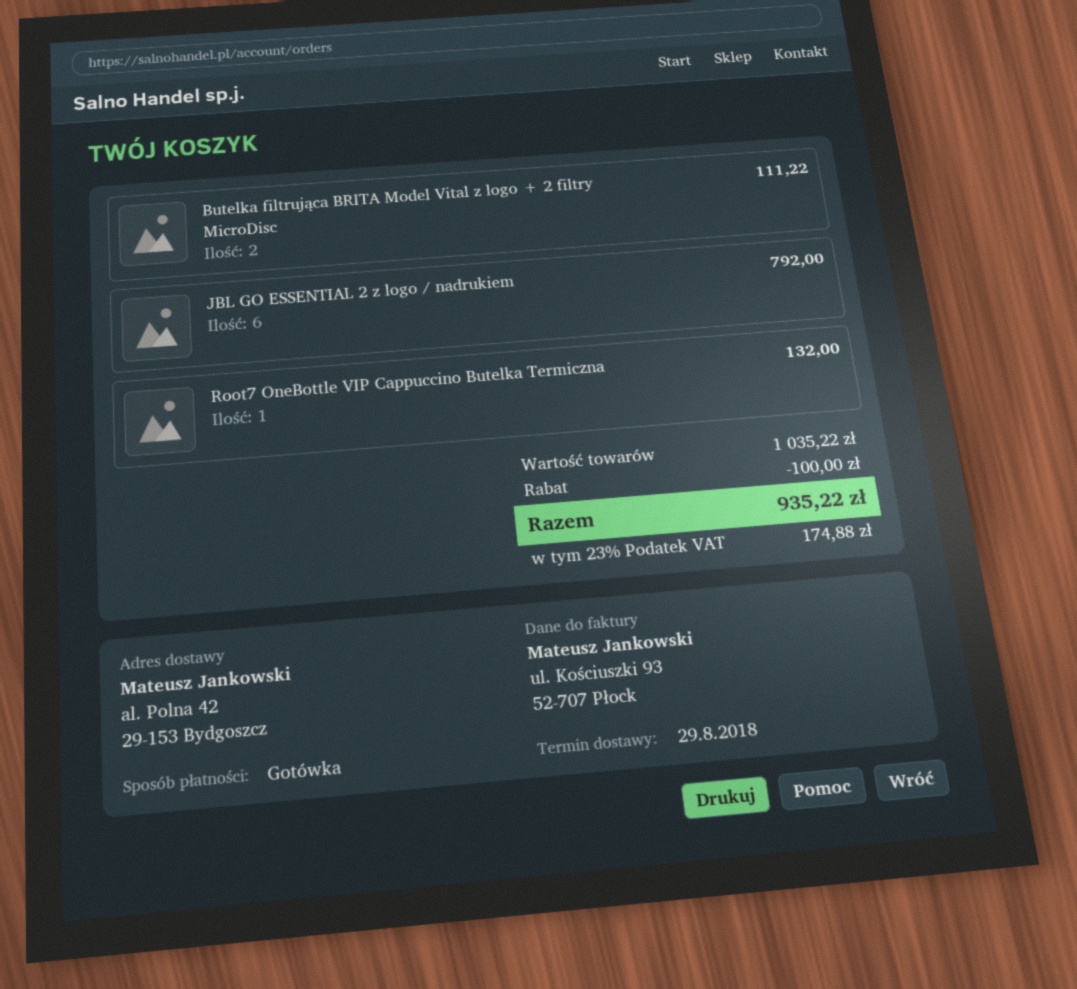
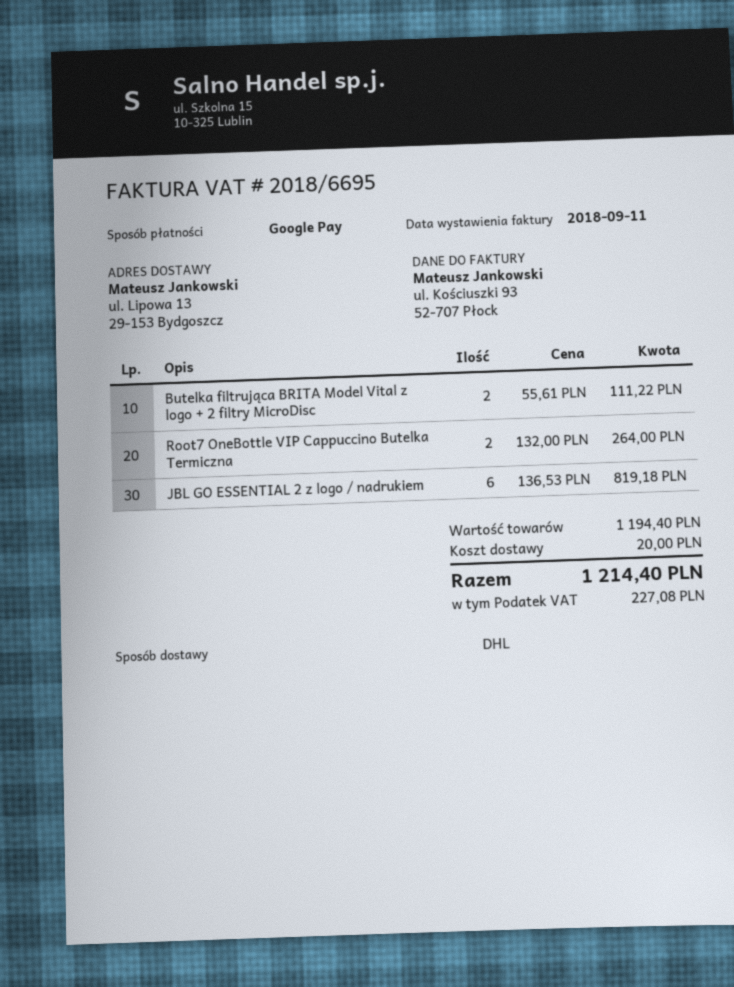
payment method: cash -> Google Pay
ship to: al. Polna 42, 29-153 Bydgoszcz -> ul. Lipowa 13, 29-153 Bydgoszcz
JBL GO ESSENTIAL 2 z logo / nadrukiem: 6 for 792.00 -> 6 for 819.18
Root7 OneBottle VIP Cappuccino Butelka Termiczna: 1 for 132.00 -> 2 for 264.00
subtotal: 1035.22 -> 1194.40
discount: 100.00 -> none
shipping: none -> 20.00
tax: 174.88 -> 227.08
total: 935.22 -> 1214.40

